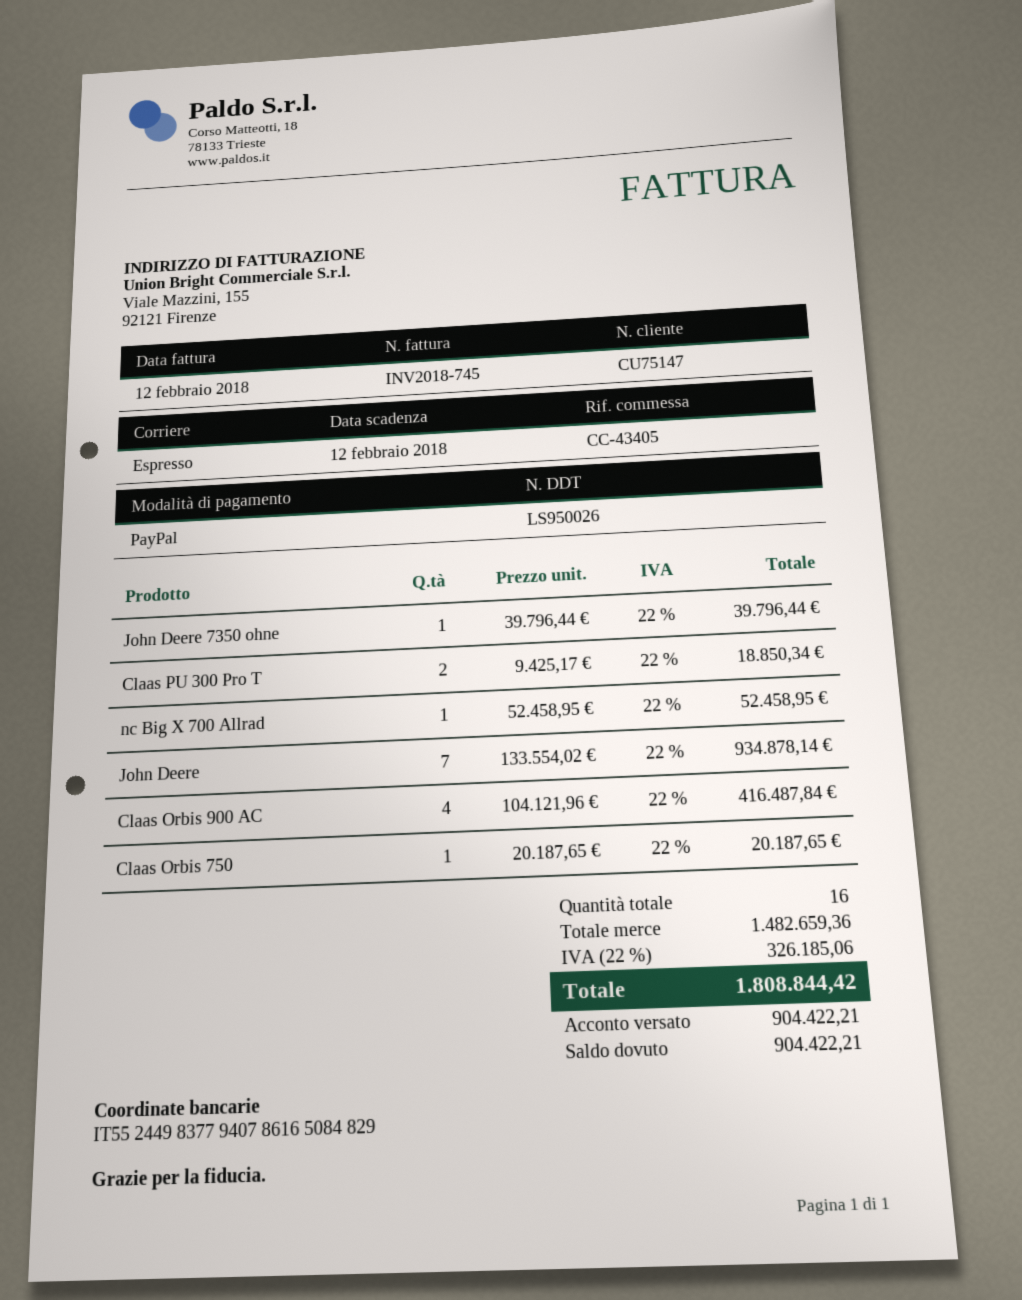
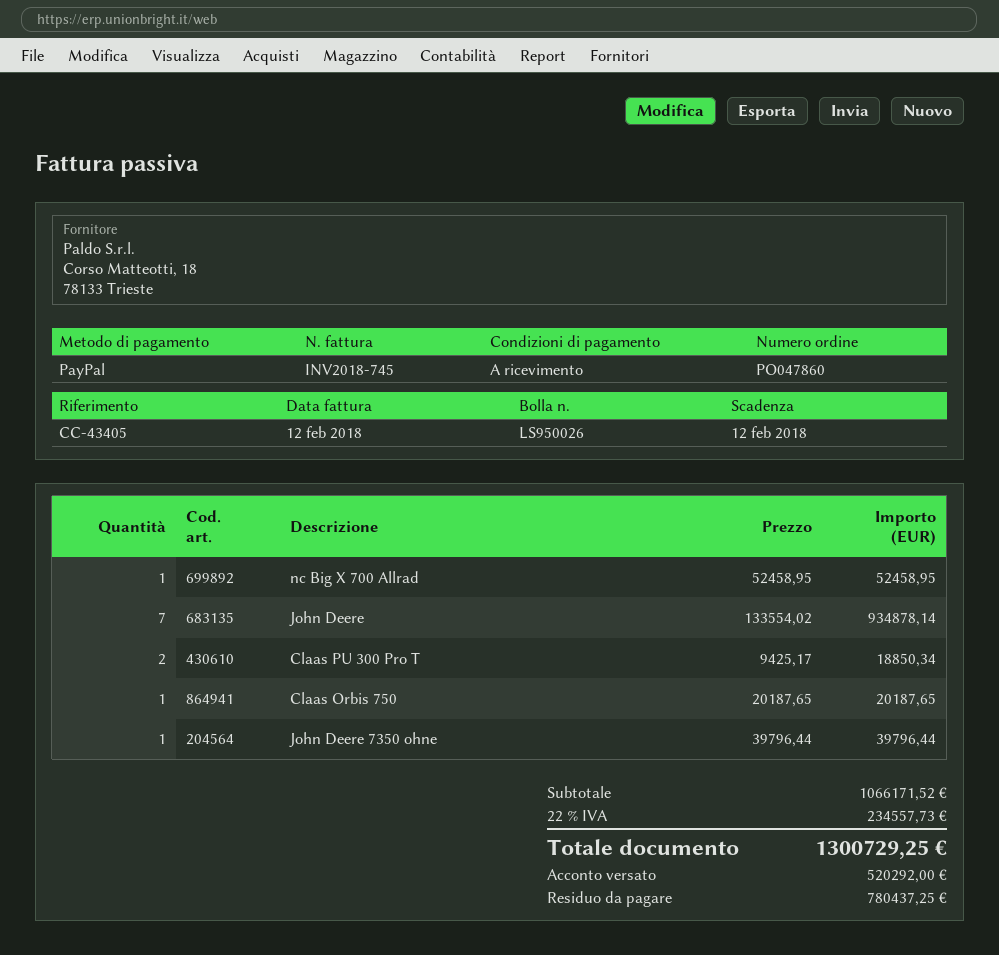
Claas Orbis 900 AC: 4 x 104121.96 = 416487.84 -> none
subtotal: 1482659.36 -> 1066171.52
tax: 22% = 326185.06 -> 22% = 234557.73
total: 1808844.42 -> 1300729.25
deposit: 904422.21 -> 520292.00
balance: 904422.21 -> 780437.25

